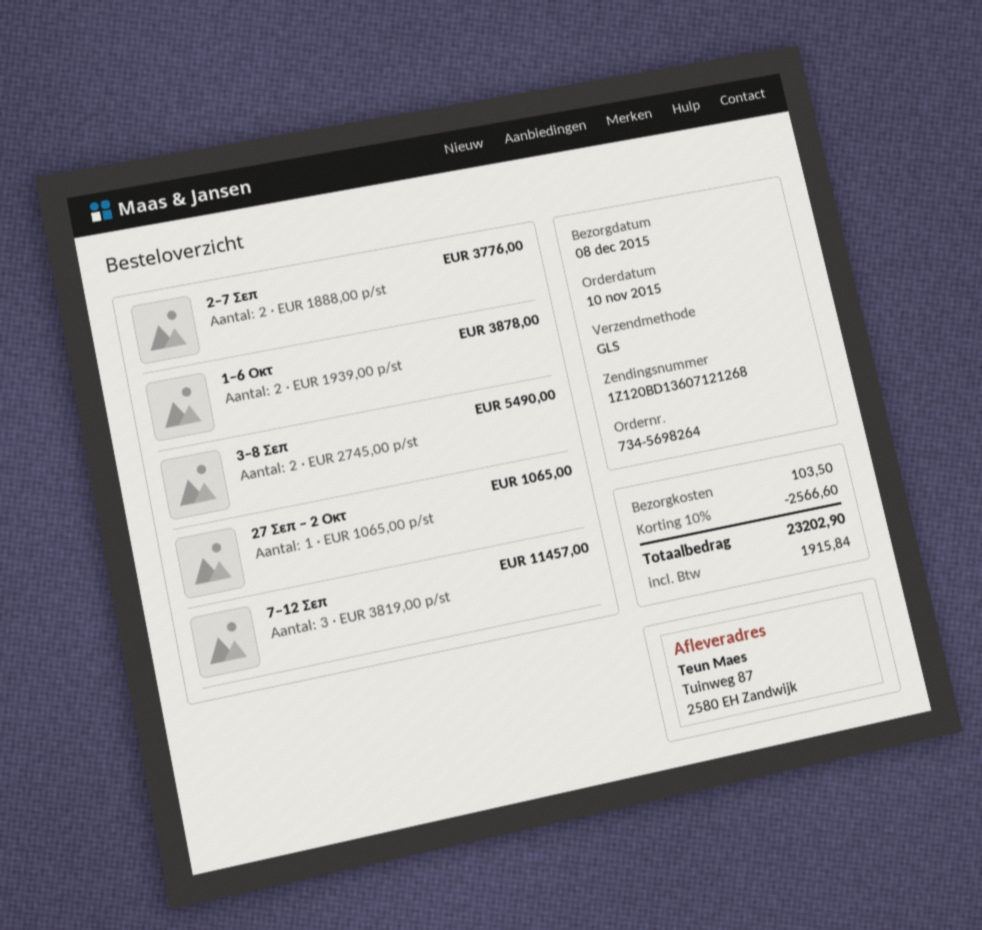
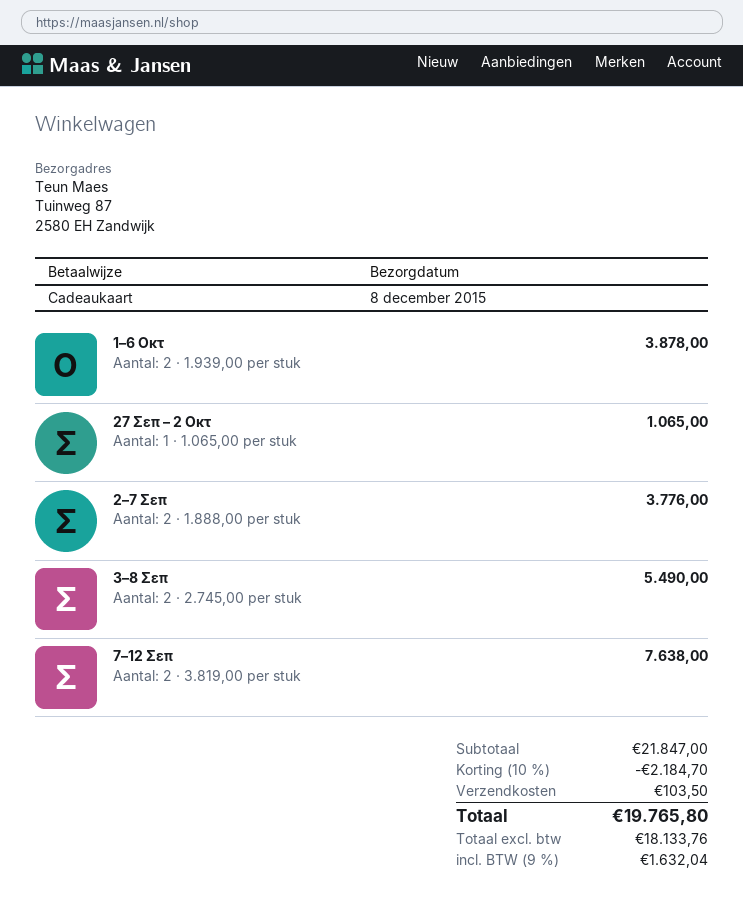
7–12 Σεπ: 3 x 3819.00 = 11457.00 -> 2 x 3819.00 = 7638.00
discount: 10% = 2566.60 -> 10% = 2184.70
tax: 1915.84 -> 1632.04
total: 23202.90 -> 19765.80

